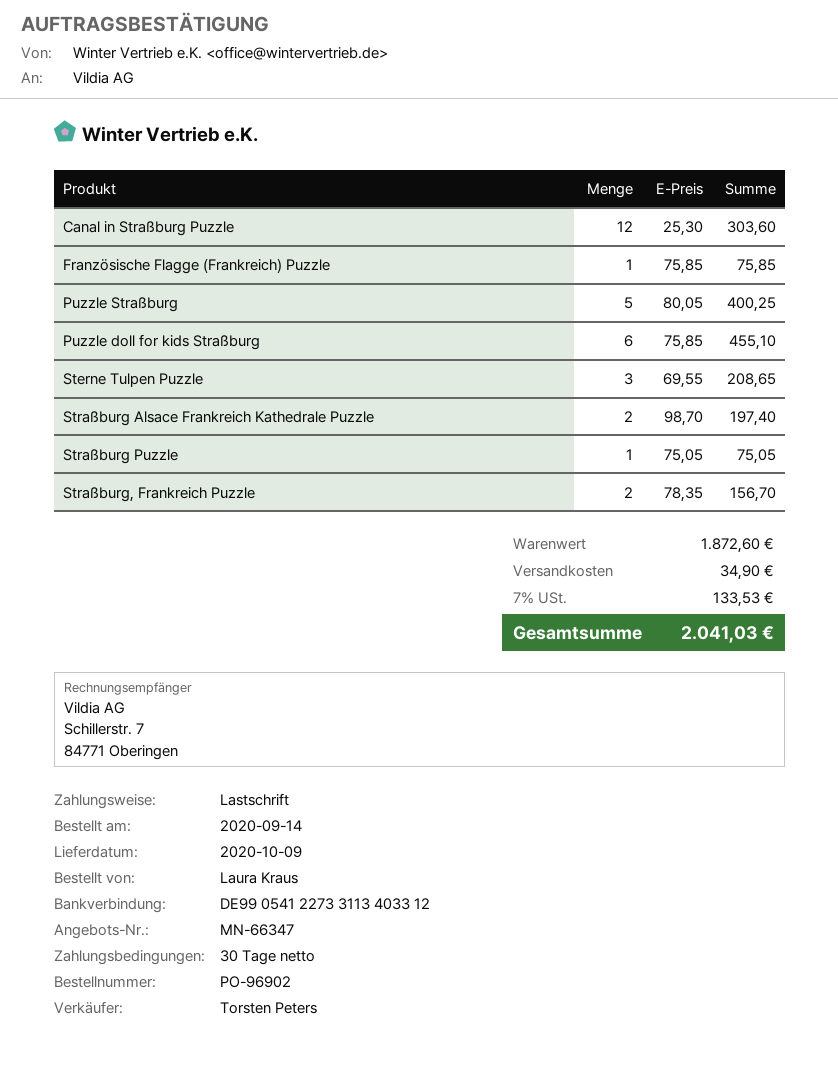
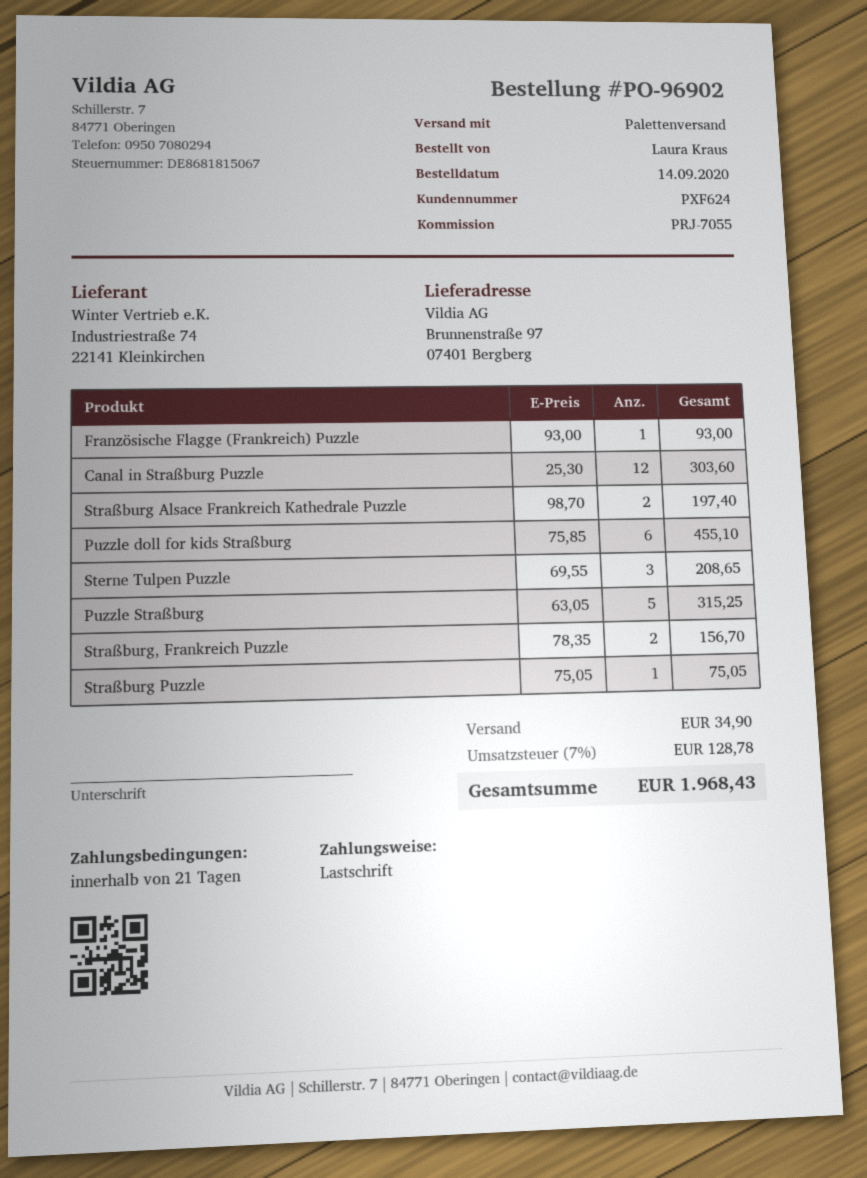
payment terms: 30 days -> 21 days
Französische Flagge (Frankreich) Puzzle: 1 x 75.85 = 75.85 -> 1 x 93.00 = 93.00
Puzzle Straßburg: 5 x 80.05 = 400.25 -> 5 x 63.05 = 315.25
tax: 7% = 133.53 -> 7% = 128.78
total: 2041.03 -> 1968.43

